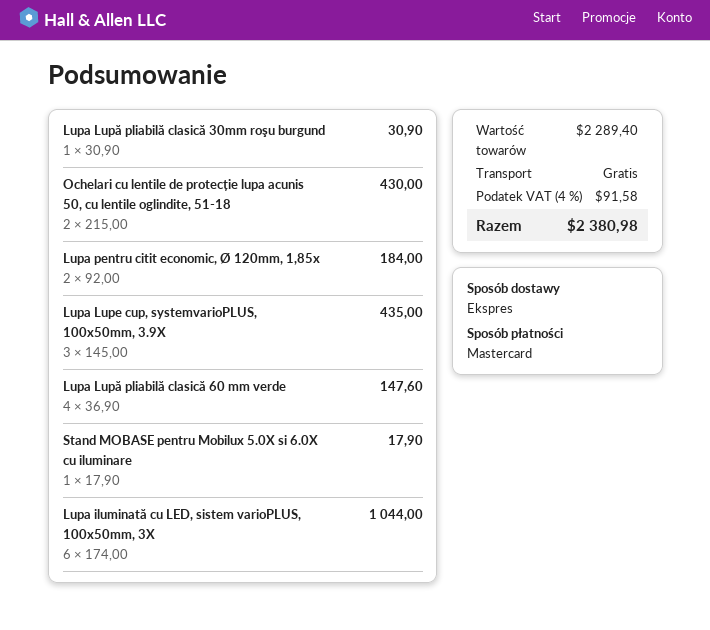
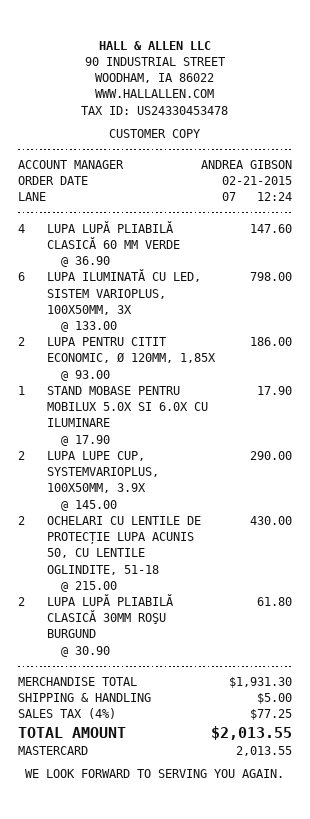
Lupa Lupă pliabilă clasică 30mm roşu burgund: 1 x 30.90 = 30.90 -> 2 x 30.90 = 61.80
Lupa pentru citit economic, Ø 120mm, 1,85x: 2 x 92.00 = 184.00 -> 2 x 93.00 = 186.00
Lupa Lupe cup, systemvarioPLUS, 100x50mm, 3.9X: 3 x 145.00 = 435.00 -> 2 x 145.00 = 290.00
Lupa iluminată cu LED, sistem varioPLUS, 100x50mm, 3X: 6 x 174.00 = 1044.00 -> 6 x 133.00 = 798.00
subtotal: 2289.40 -> 1931.30
shipping: 0.00 -> 5.00
tax: 4% = 91.58 -> 4% = 77.25
total: 2380.98 -> 2013.55

